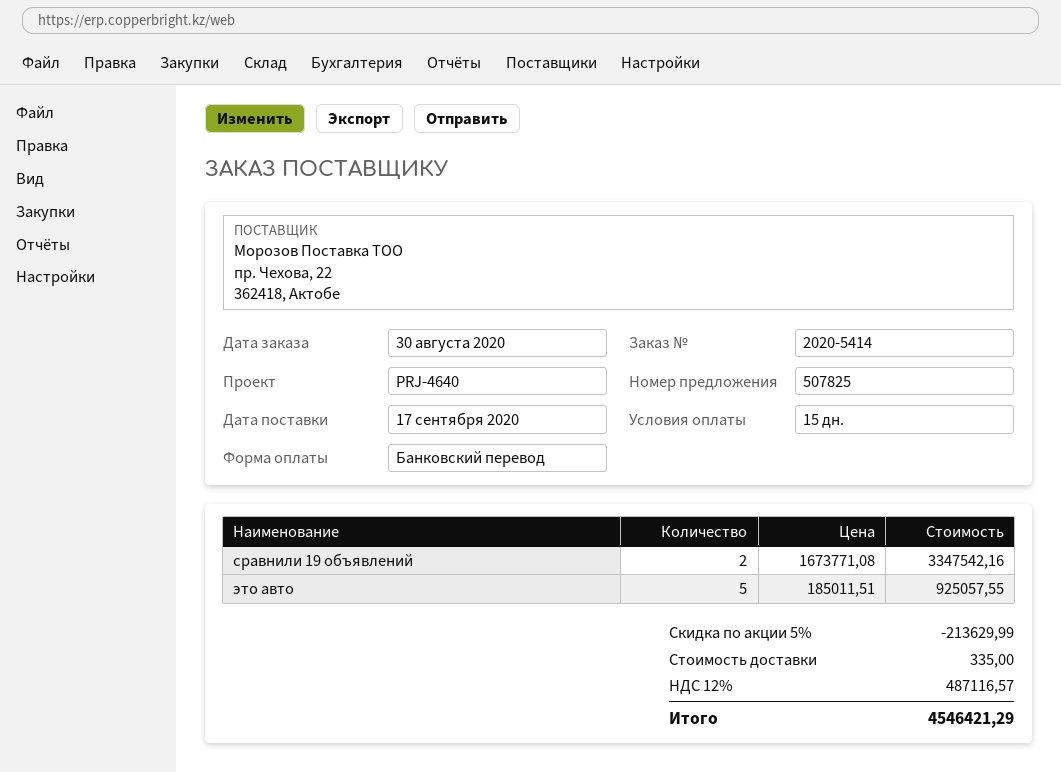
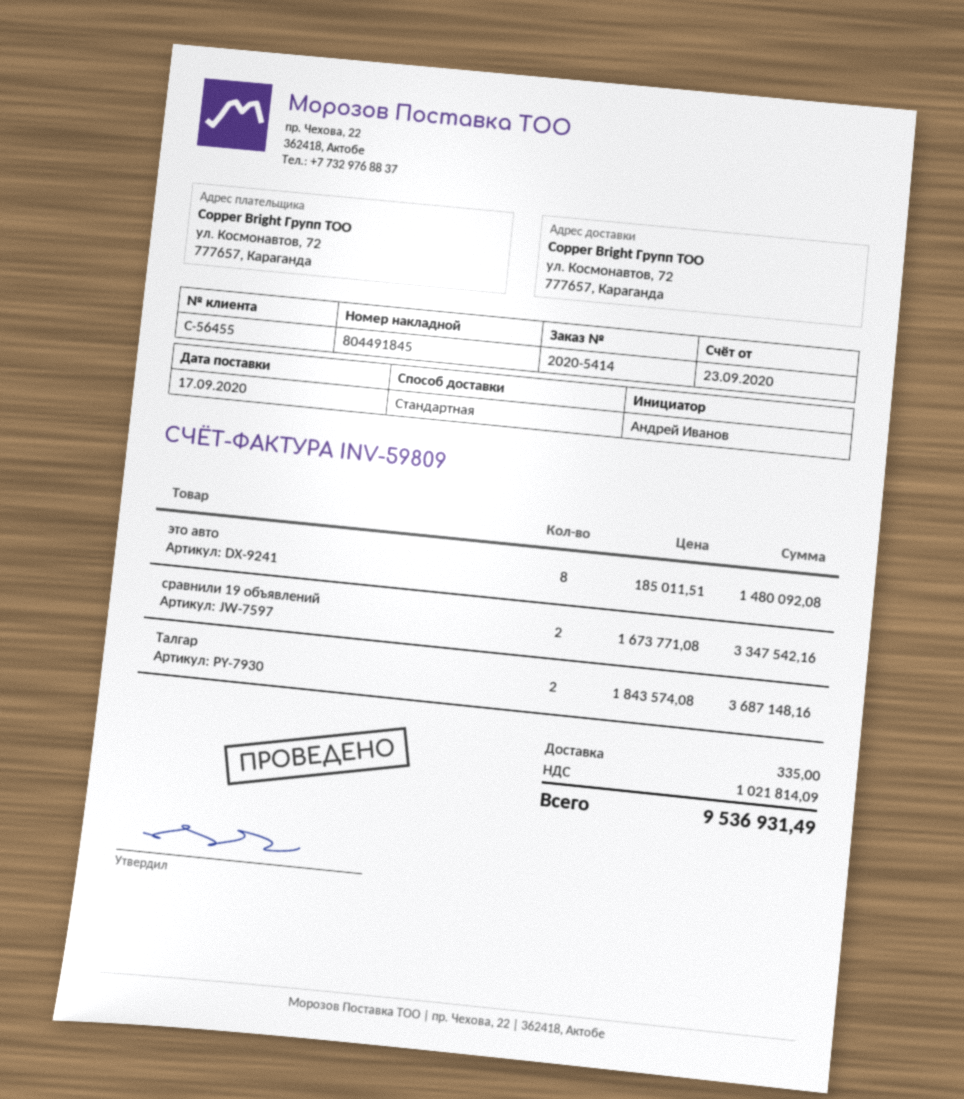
это авто: 5 x 185011.51 = 925057.55 -> 8 x 185011.51 = 1480092.08
Талгар: none -> 2 x 1843574.08 = 3687148.16
discount: 5% = 213629.99 -> none
tax: 487116.57 -> 1021814.09
total: 4546421.29 -> 9536931.49

